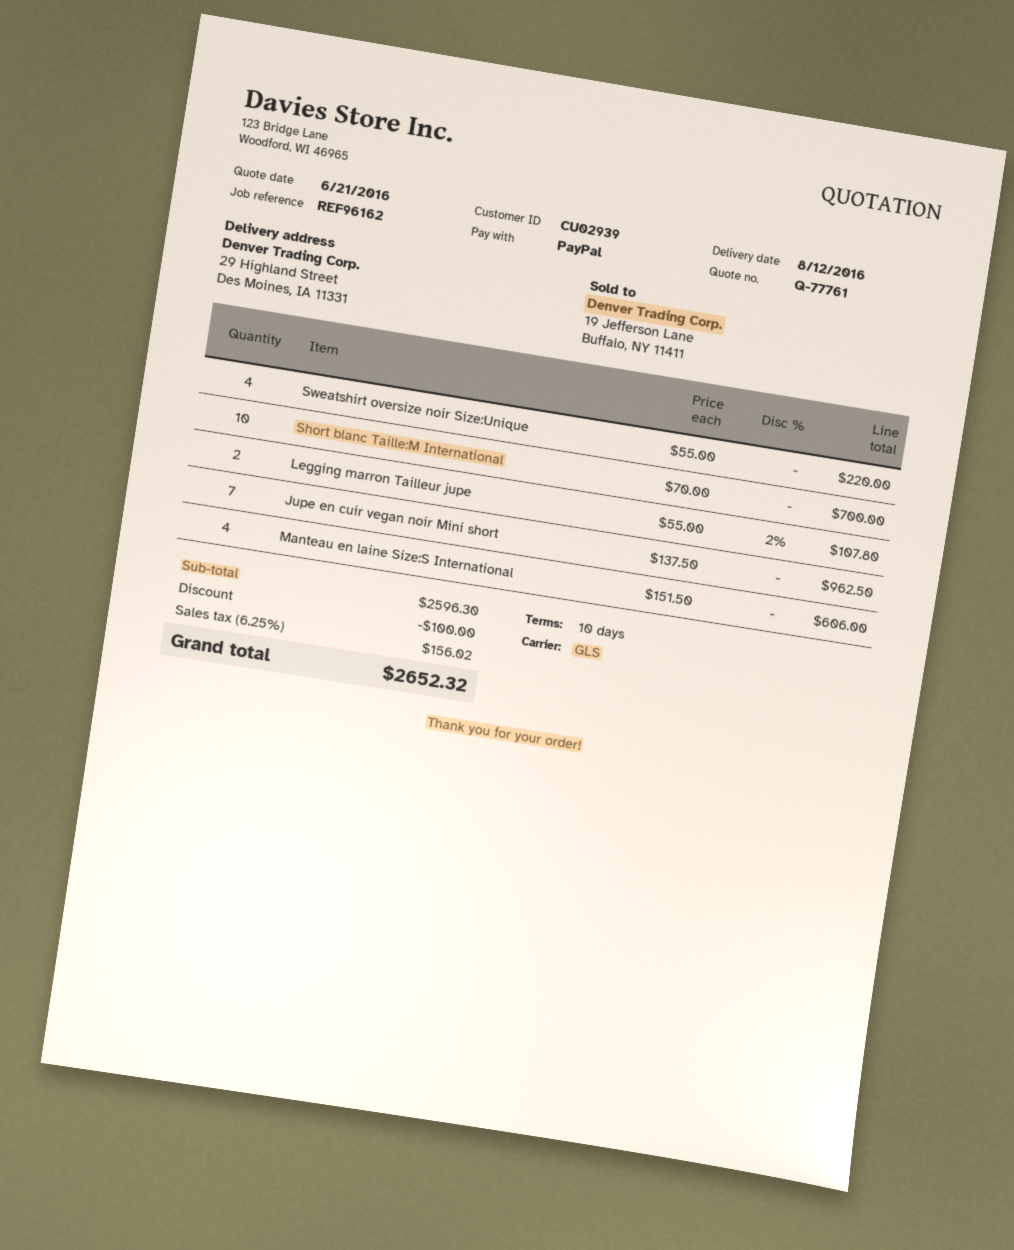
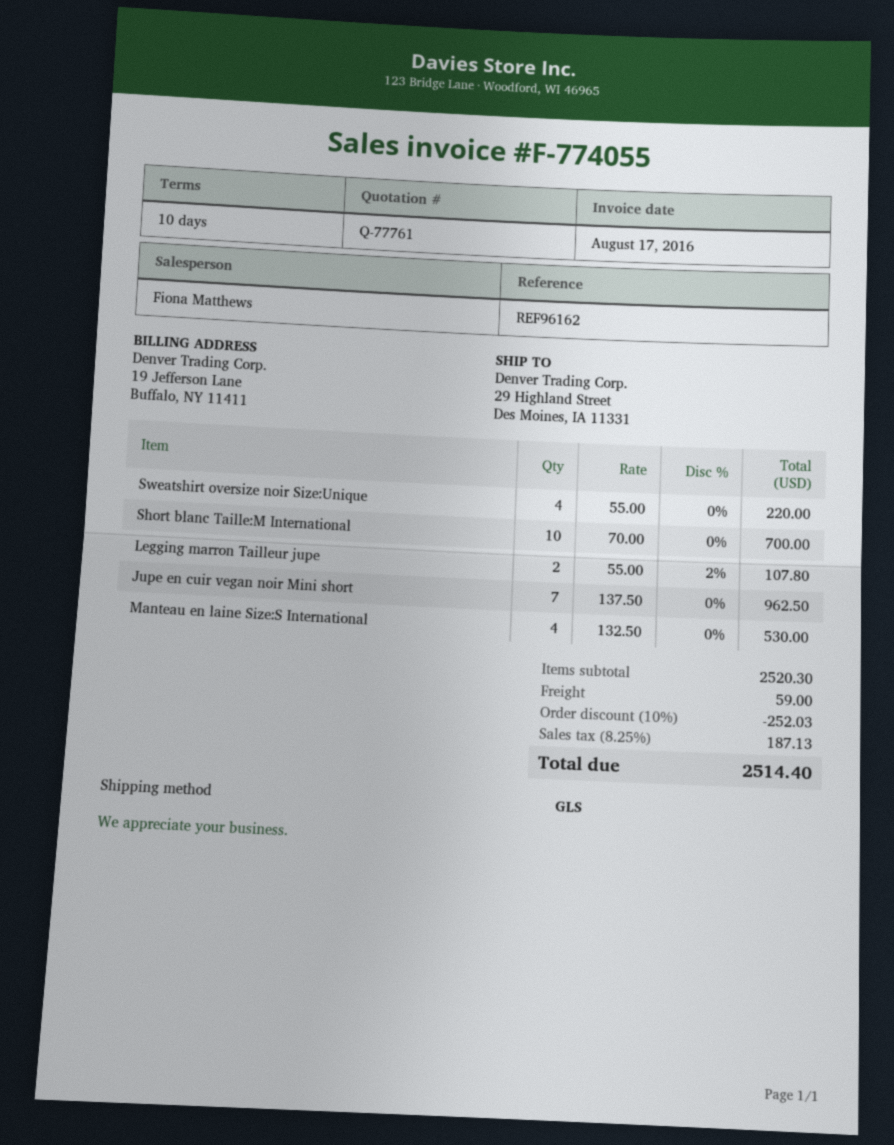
Manteau en laine Size:S International: 4 x 151.50 = 606.00 -> 4 x 132.50 = 530.00
subtotal: 2596.30 -> 2520.30
discount: 100.00 -> 252.03
shipping: none -> 59.00
tax: 6.25% = 156.02 -> 8.25% = 187.13
total: 2652.32 -> 2514.40

